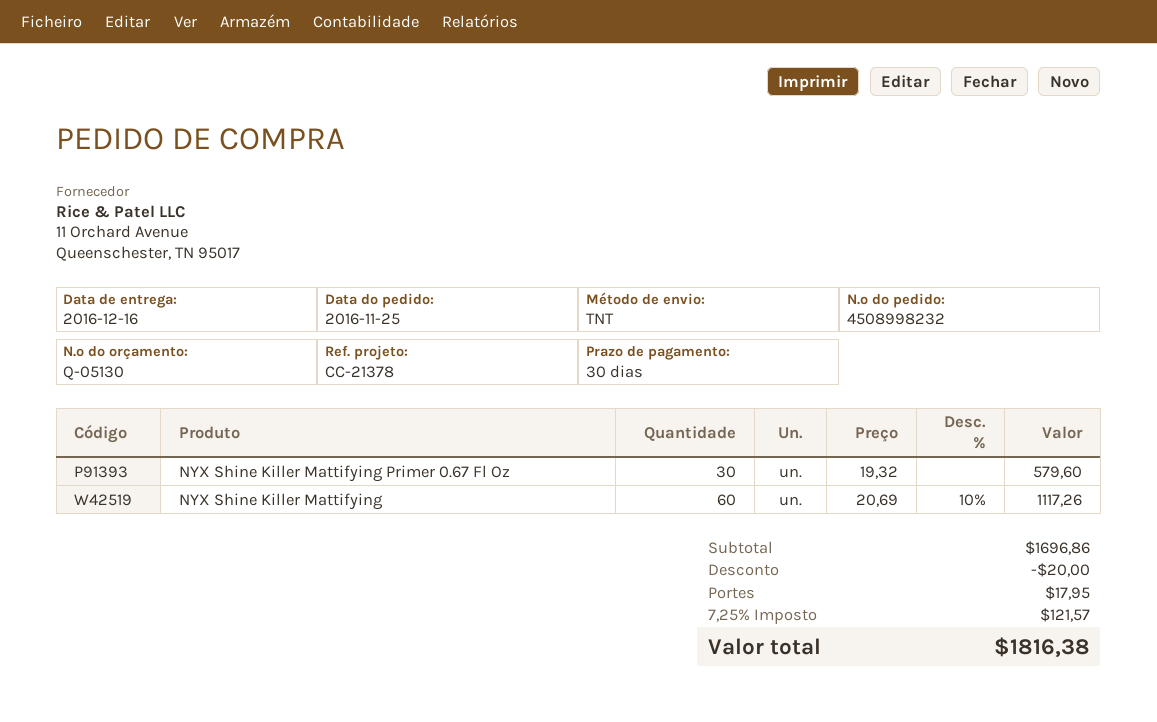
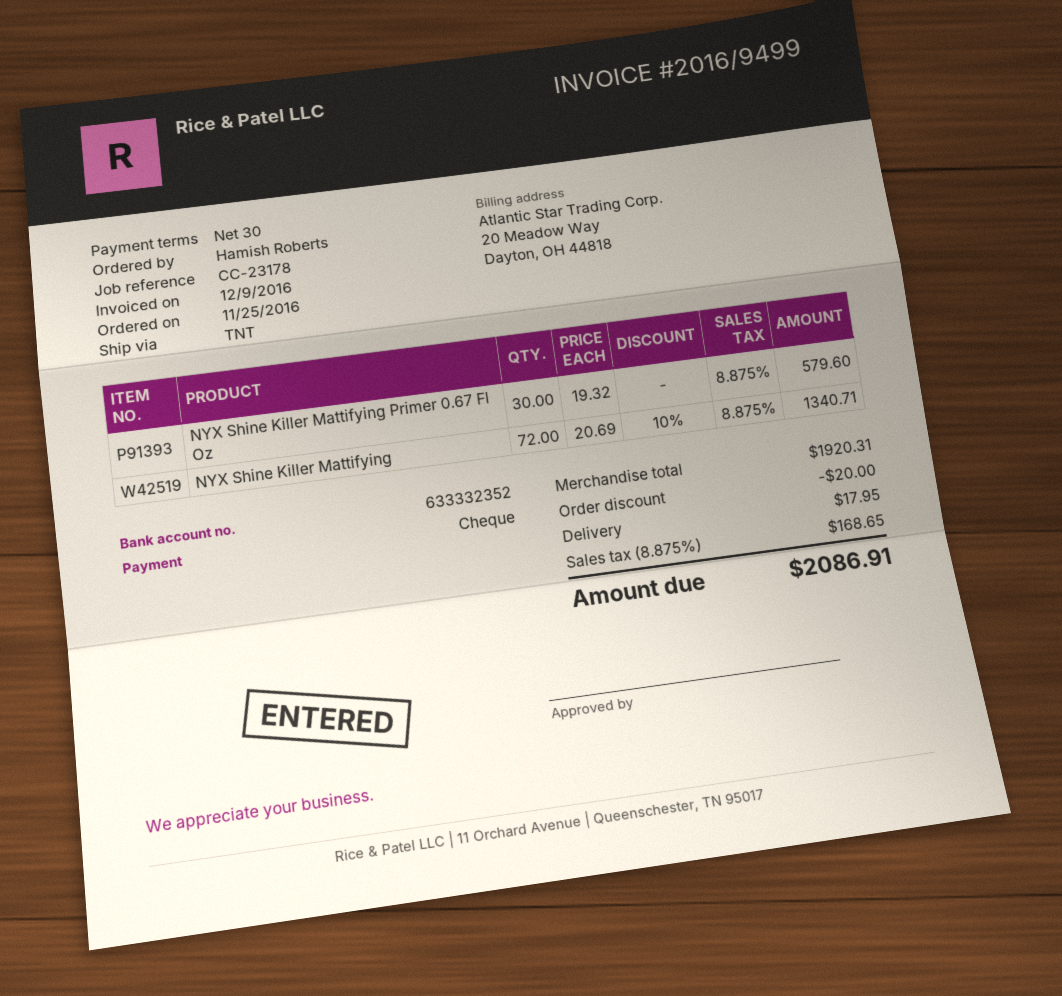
reference: CC-21378 -> CC-23178
NYX Shine Killer Mattifying: 60 x 20.69 - 10% = 1117.26 -> 72 x 20.69 - 10% = 1340.71
subtotal: 1696.86 -> 1920.31
tax: 7.25% = 121.57 -> 8.875% = 168.65
total: 1816.38 -> 2086.91

